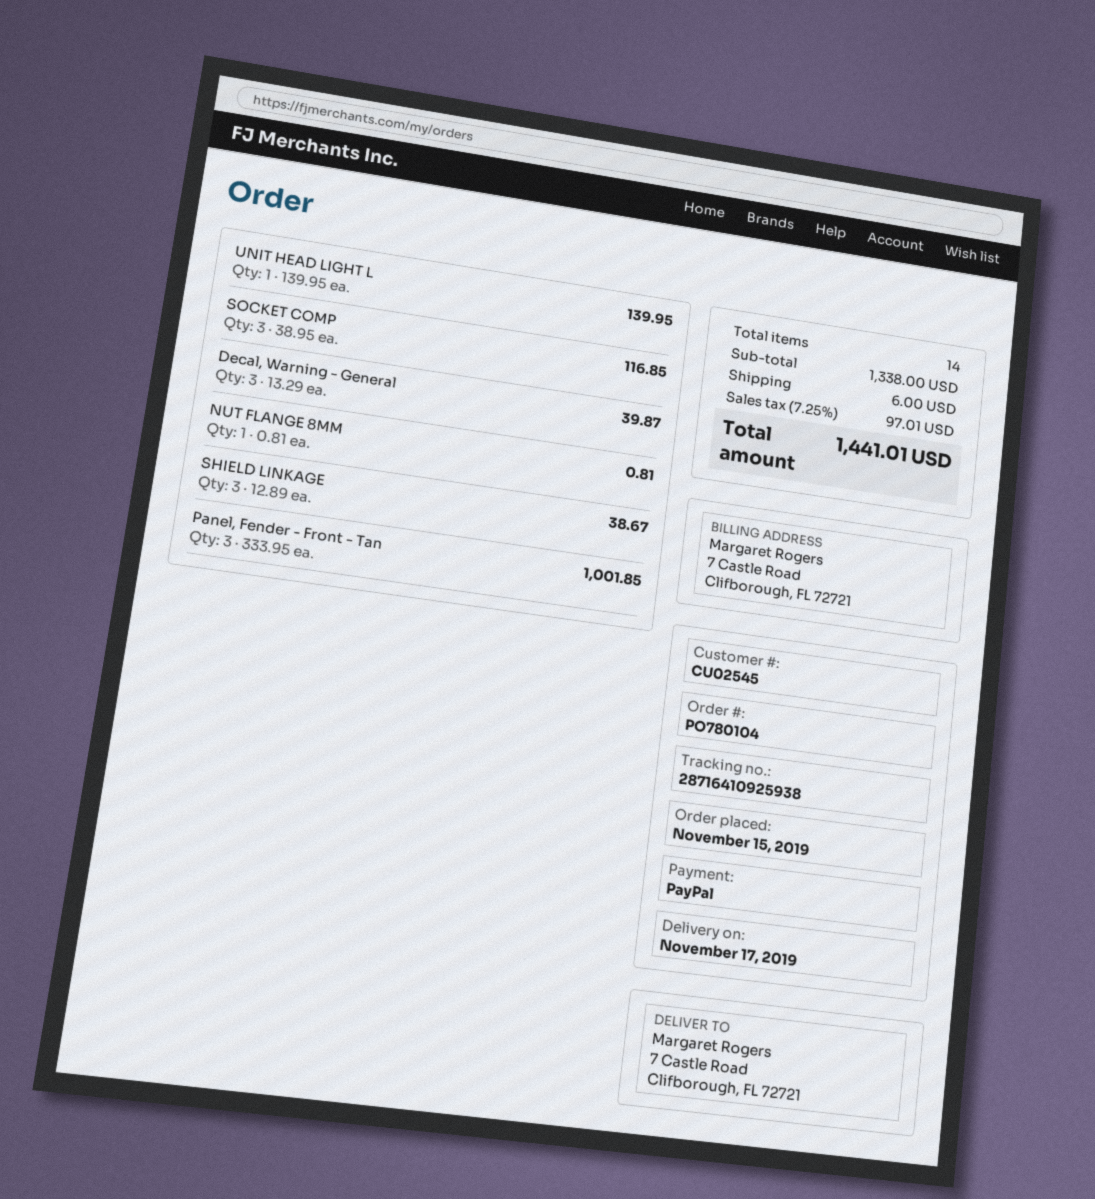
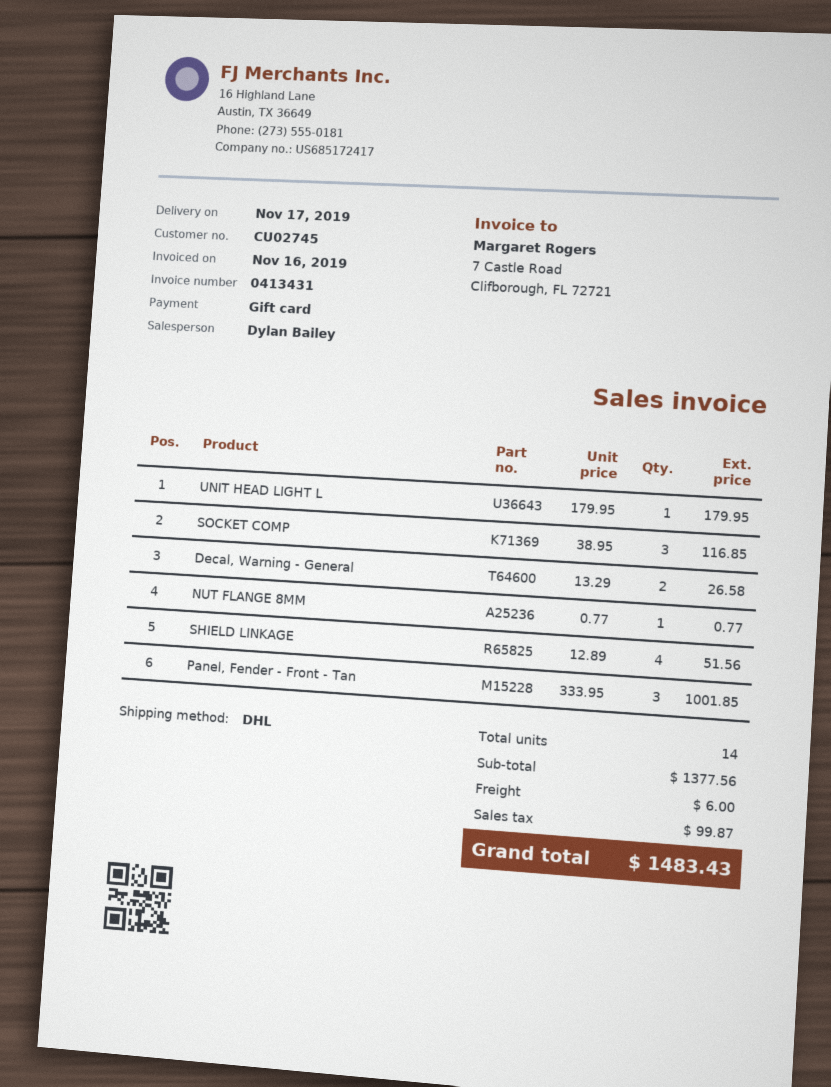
customer number: CU02545 -> CU02745
payment method: PayPal -> gift card
UNIT HEAD LIGHT L: 1 x 139.95 = 139.95 -> 1 x 179.95 = 179.95
Decal, Warning - General: 3 x 13.29 = 39.87 -> 2 x 13.29 = 26.58
NUT FLANGE 8MM: 1 x 0.81 = 0.81 -> 1 x 0.77 = 0.77
SHIELD LINKAGE: 3 x 12.89 = 38.67 -> 4 x 12.89 = 51.56
subtotal: 1338.00 -> 1377.56
tax: 97.01 -> 99.87
total: 1441.01 -> 1483.43

